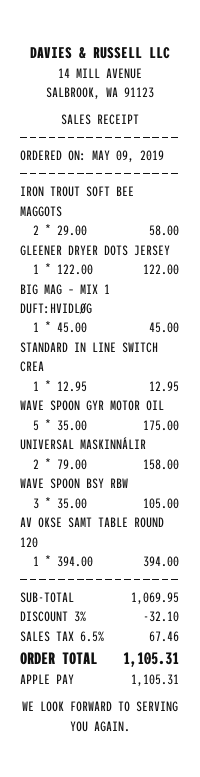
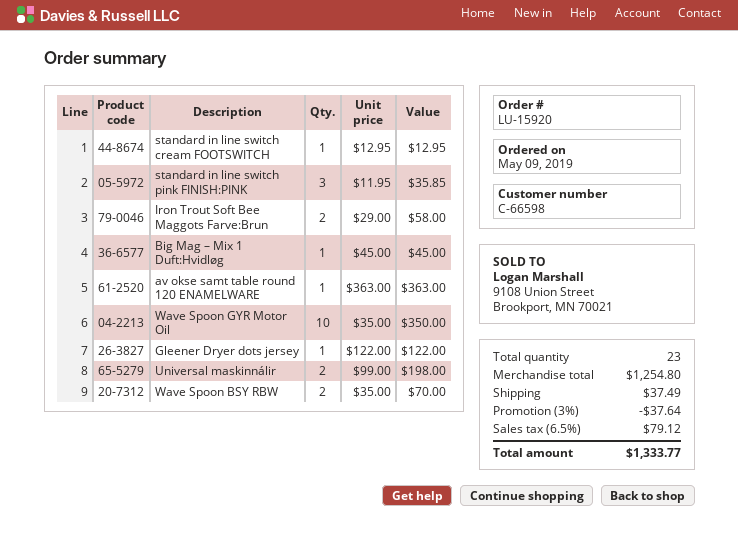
WAVE SPOON GYR MOTOR OIL: 5 x 35.00 = 175.00 -> 10 x 35.00 = 350.00
UNIVERSAL MASKINNÁLIR: 2 x 79.00 = 158.00 -> 2 x 99.00 = 198.00
WAVE SPOON BSY RBW: 3 x 35.00 = 105.00 -> 2 x 35.00 = 70.00
AV OKSE SAMT TABLE ROUND 120: 1 x 394.00 = 394.00 -> 1 x 363.00 = 363.00
standard in line switch pink FINISH:PINK: none -> 3 x 11.95 = 35.85
subtotal: 1069.95 -> 1254.80
discount: 3% = 32.10 -> 3% = 37.64
shipping: none -> 37.49
tax: 6.5% = 67.46 -> 6.5% = 79.12
total: 1105.31 -> 1333.77

